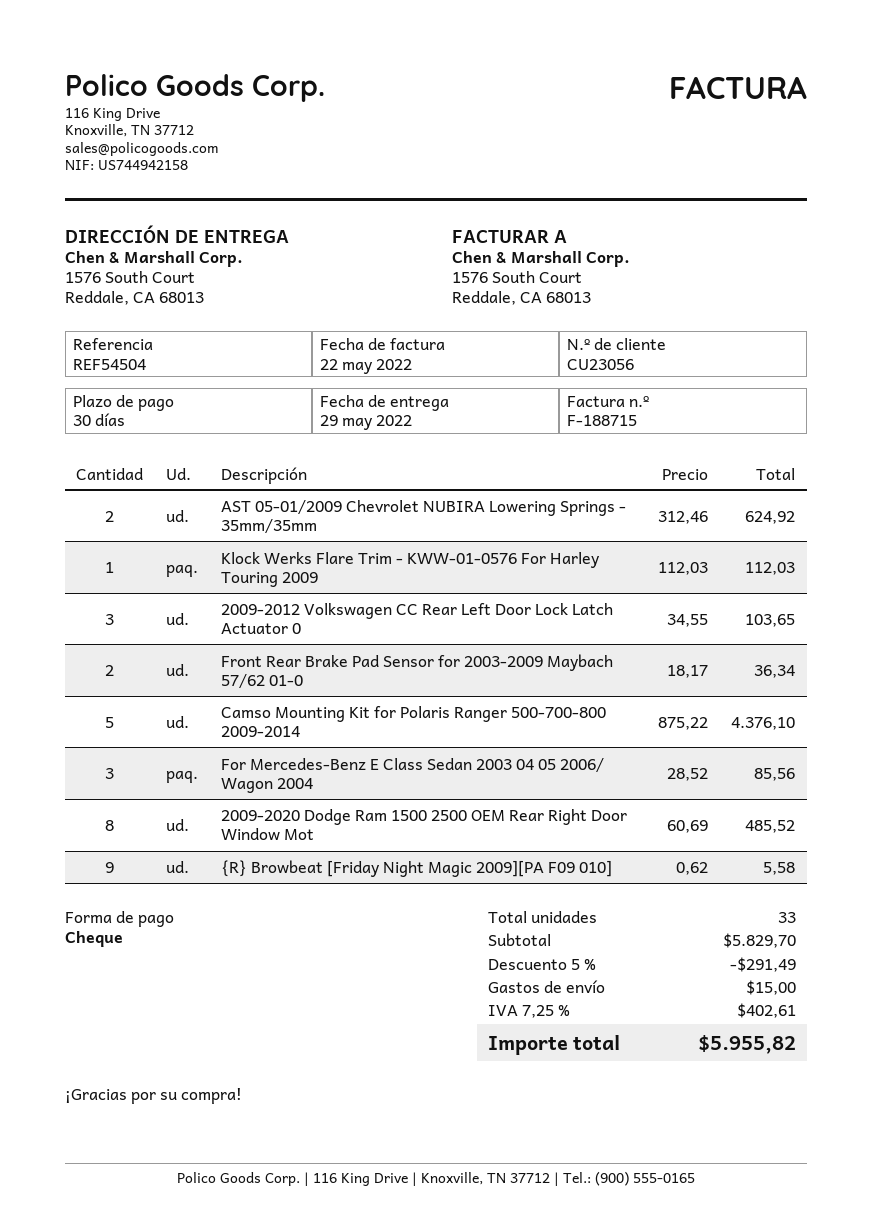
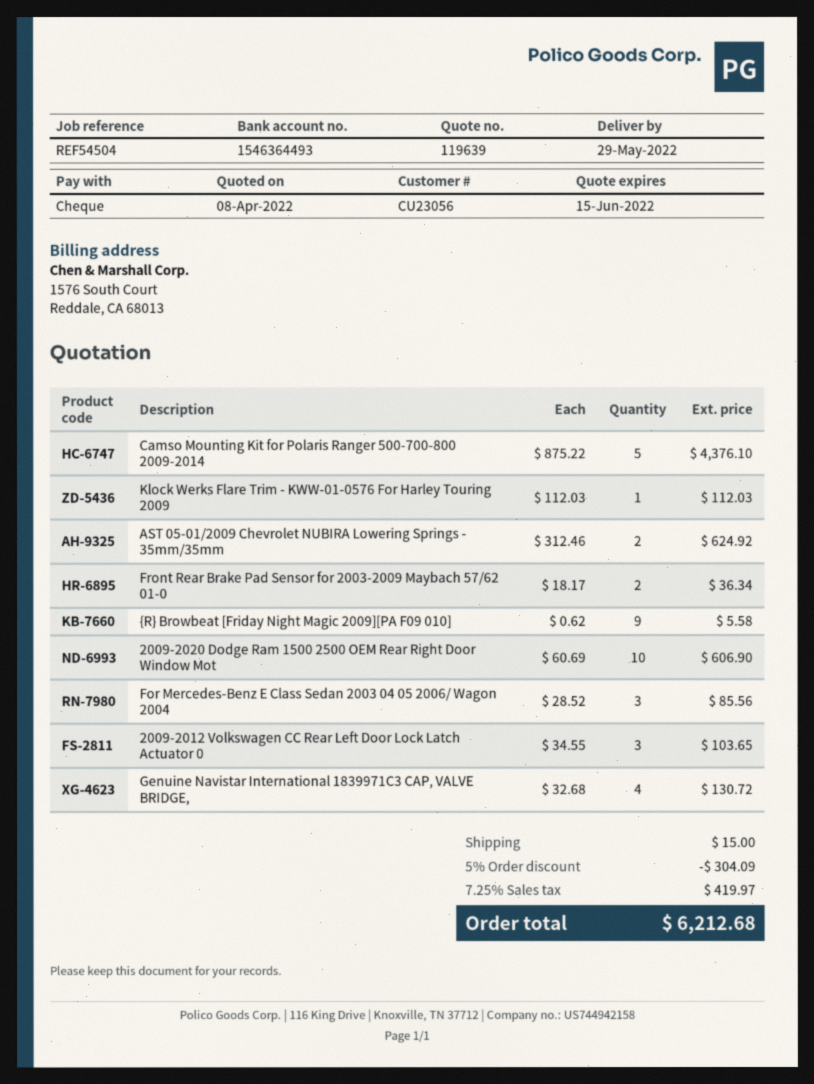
2009-2020 Dodge Ram 1500 2500 OEM Rear Right Door Window Mot: 8 x 60.69 = 485.52 -> 10 x 60.69 = 606.90
Genuine Navistar International 1839971C3 CAP, VALVE BRIDGE,: none -> 4 x 32.68 = 130.72
discount: 5% = 291.49 -> 5% = 304.09
tax: 7.25% = 402.61 -> 7.25% = 419.97
total: 5955.82 -> 6212.68

